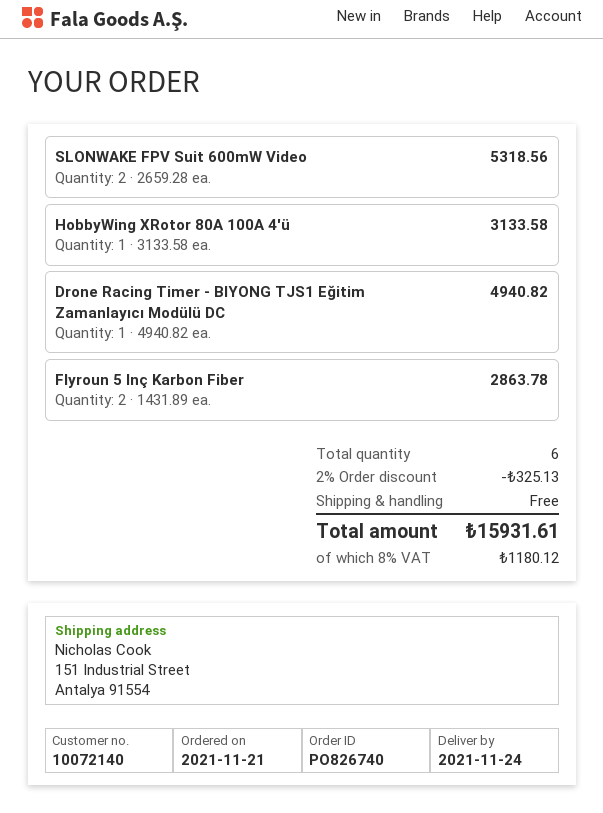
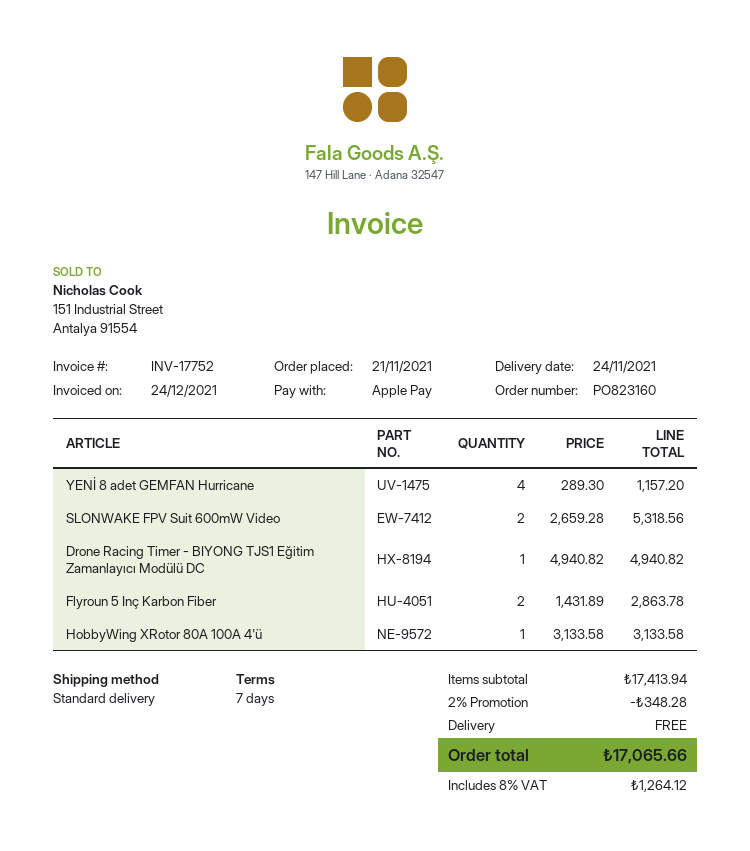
order number: PO826740 -> PO823160
YENİ 8 adet GEMFAN Hurricane: none -> 4 x 289.30 = 1157.20
discount: 2% = 325.13 -> 2% = 348.28
tax: 8% = 1180.12 -> 8% = 1264.12
total: 15931.61 -> 17065.66

